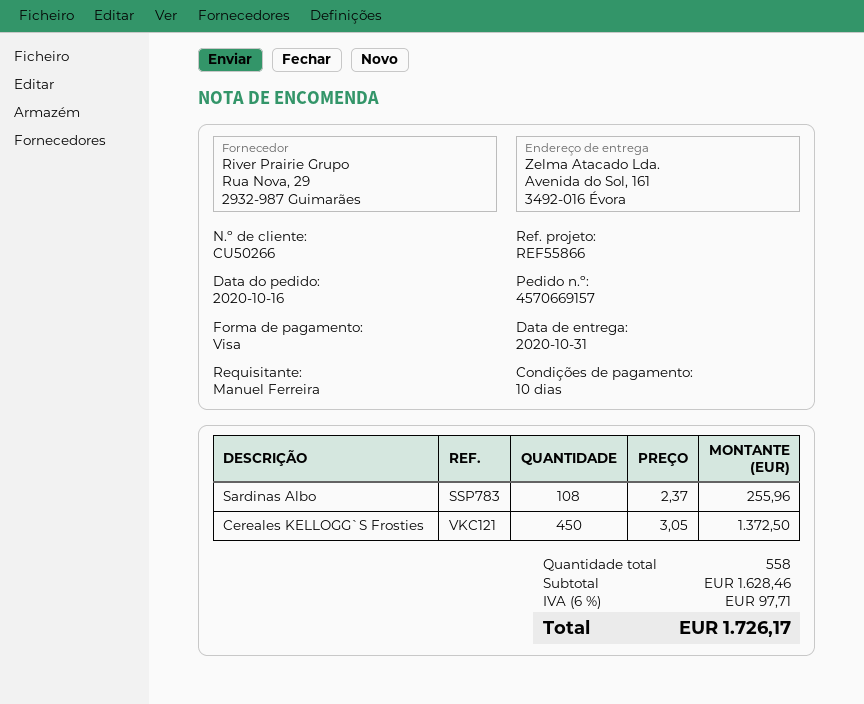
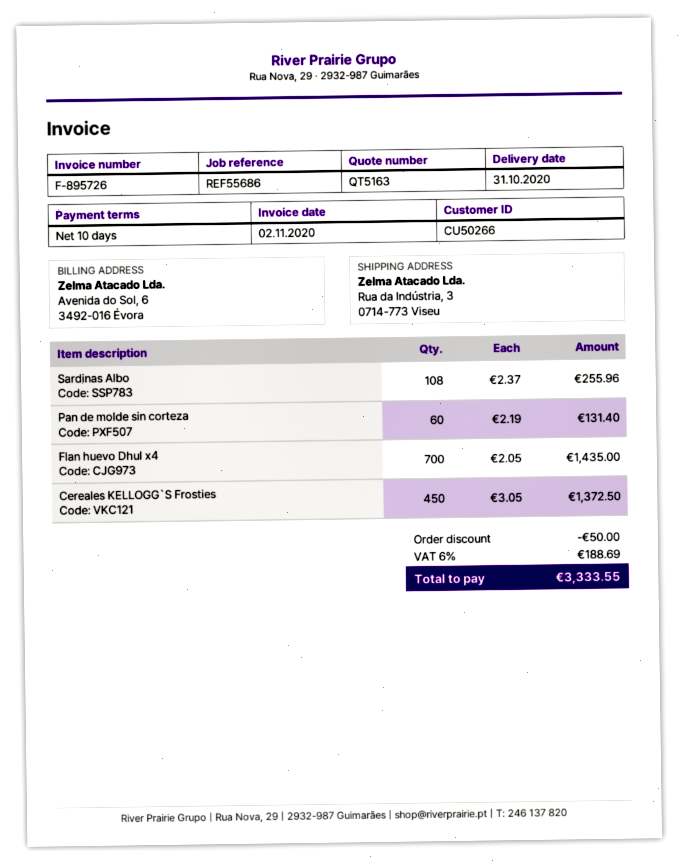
reference: REF55866 -> REF55686
ship to: Avenida do Sol, 161, 3492-016 Évora -> Rua da Indústria, 3, 0714-773 Viseu
Pan de molde sin corteza: none -> 60 x 2.19 = 131.40
Flan huevo Dhul x4: none -> 700 x 2.05 = 1435.00
discount: none -> 50.00
tax: 6% = 97.71 -> 6% = 188.69
total: 1726.17 -> 3333.55

